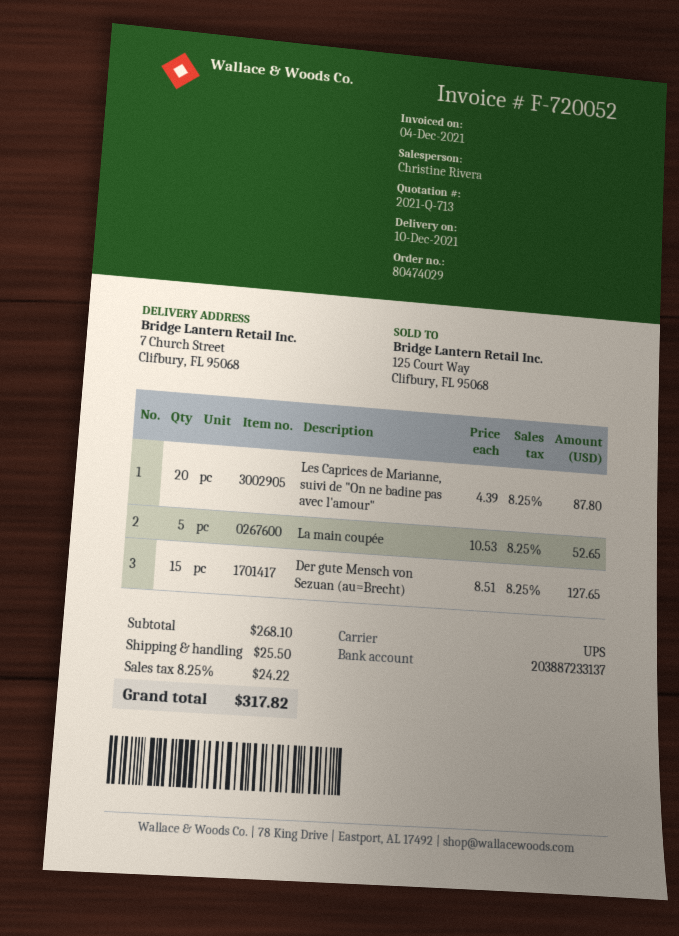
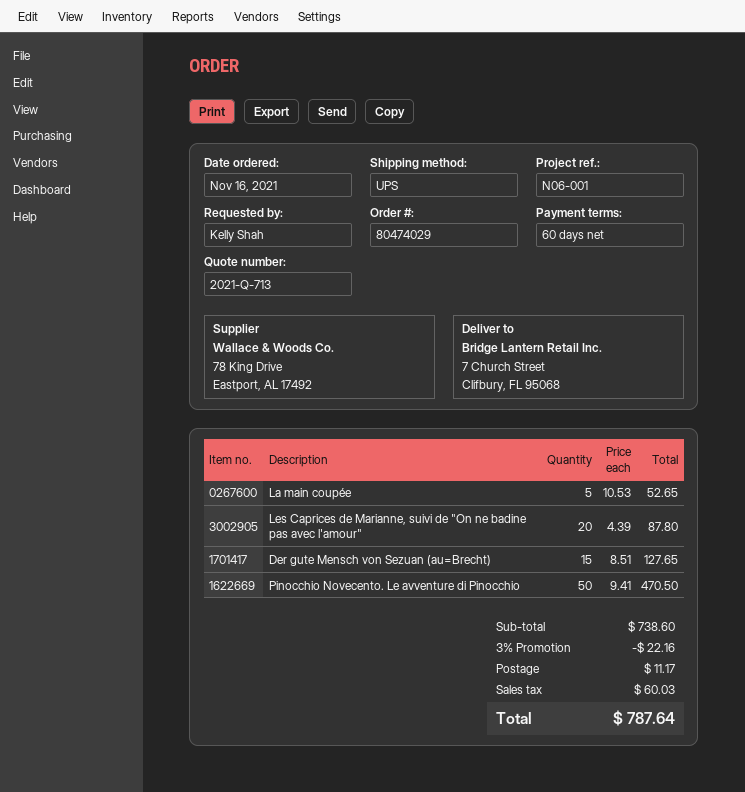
Pinocchio Novecento. Le avventure di Pinocchio: none -> 50 x 9.41 = 470.50
subtotal: 268.10 -> 738.60
discount: none -> 3% = 22.16
shipping: 25.50 -> 11.17
tax: 24.22 -> 60.03
total: 317.82 -> 787.64

